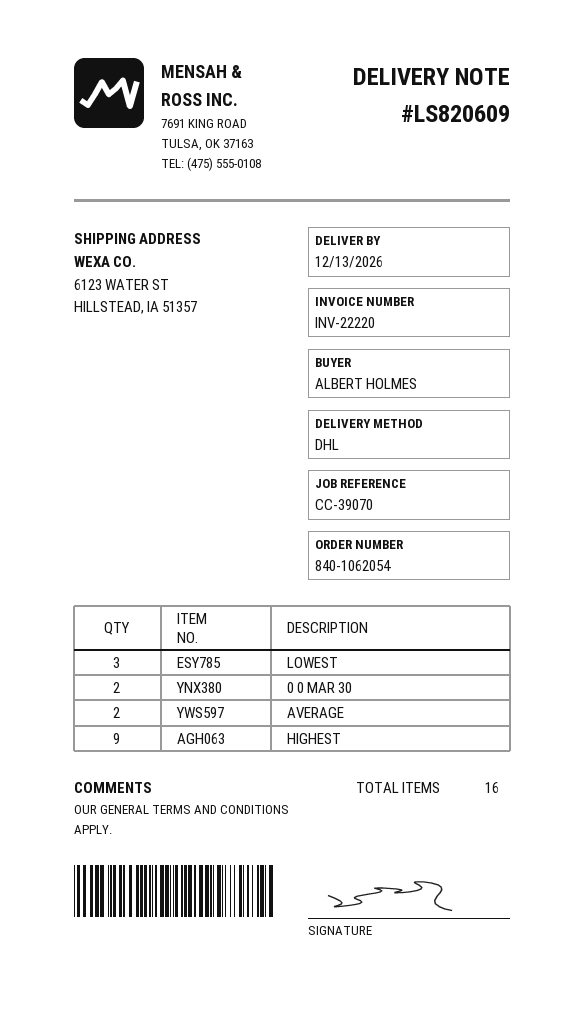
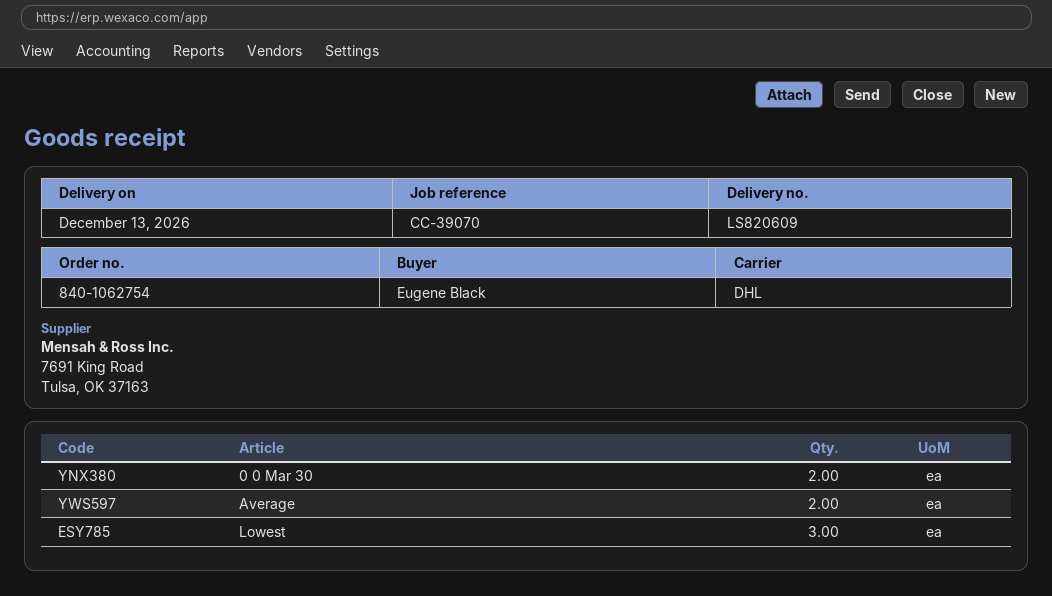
order number: 840-1062054 -> 840-1062754
ordered by: ALBERT HOLMES -> Eugene Black
HIGHEST: 9 -> none

